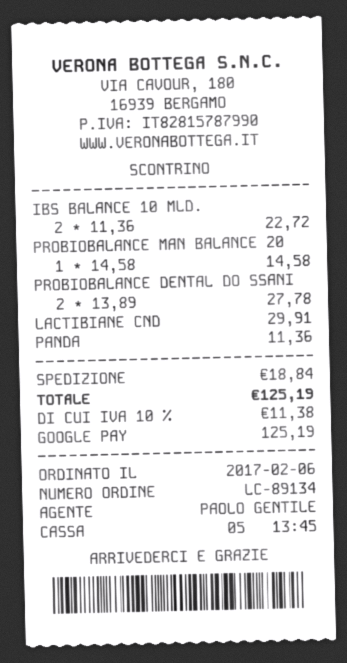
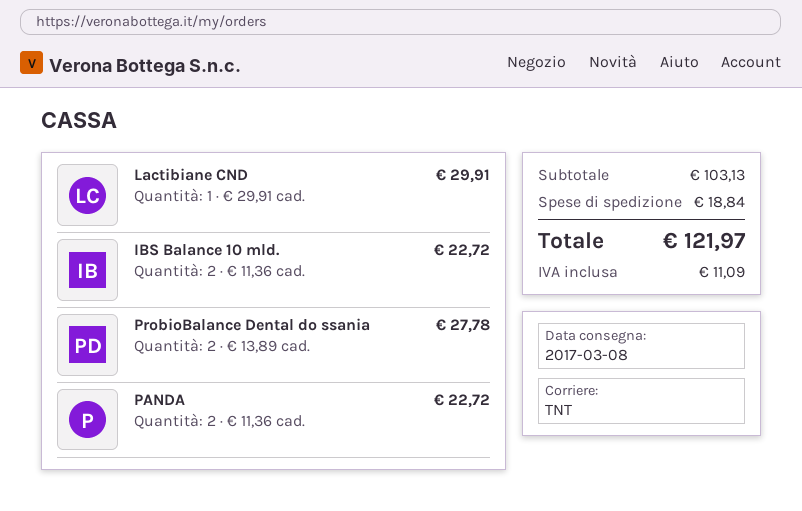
PROBIOBALANCE MAN BALANCE 20: 1 x 14.58 = 14.58 -> none
PANDA: 1 x 11.36 = 11.36 -> 2 x 11.36 = 22.72
tax: 11.38 -> 11.09
total: 125.19 -> 121.97

